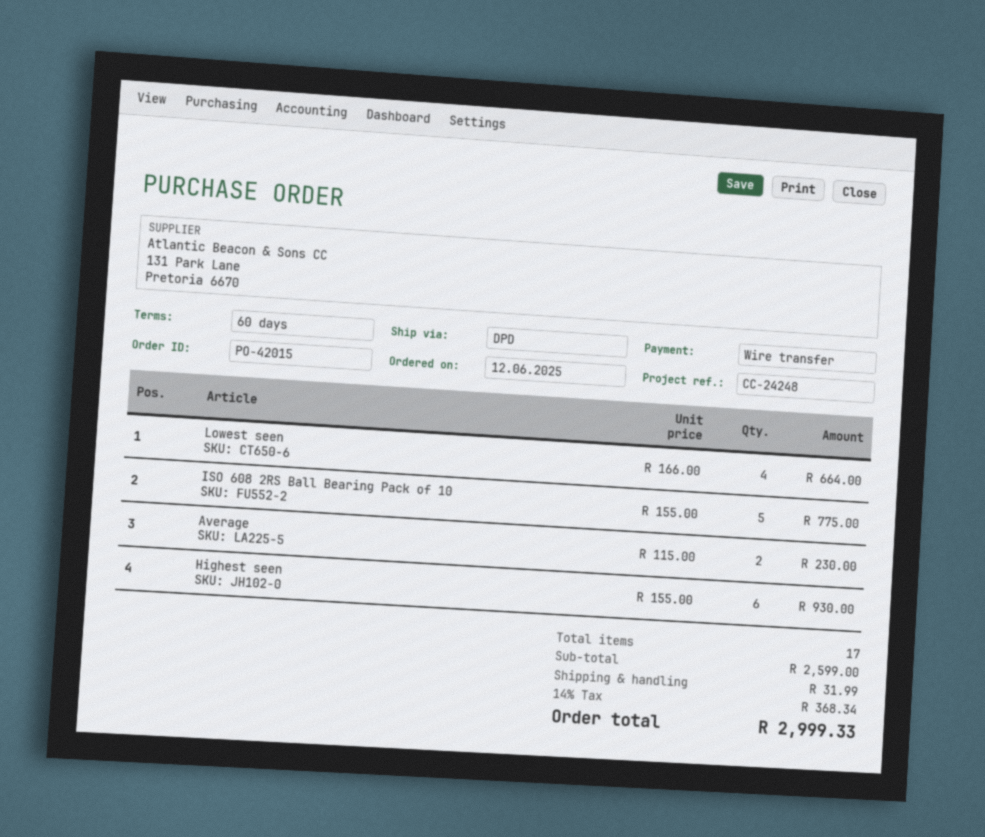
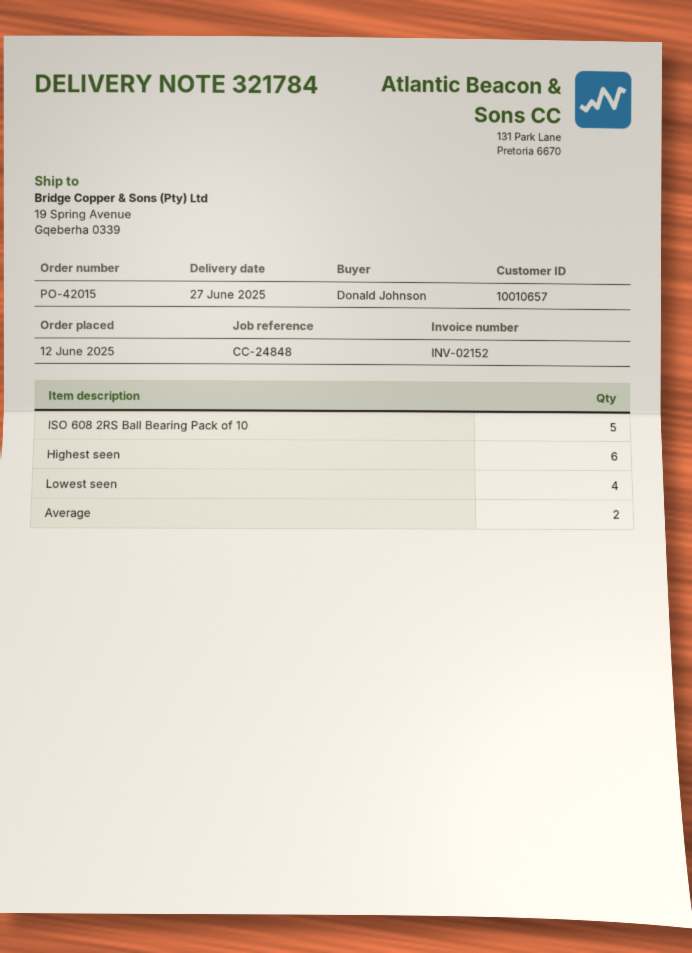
reference: CC-24248 -> CC-24848

